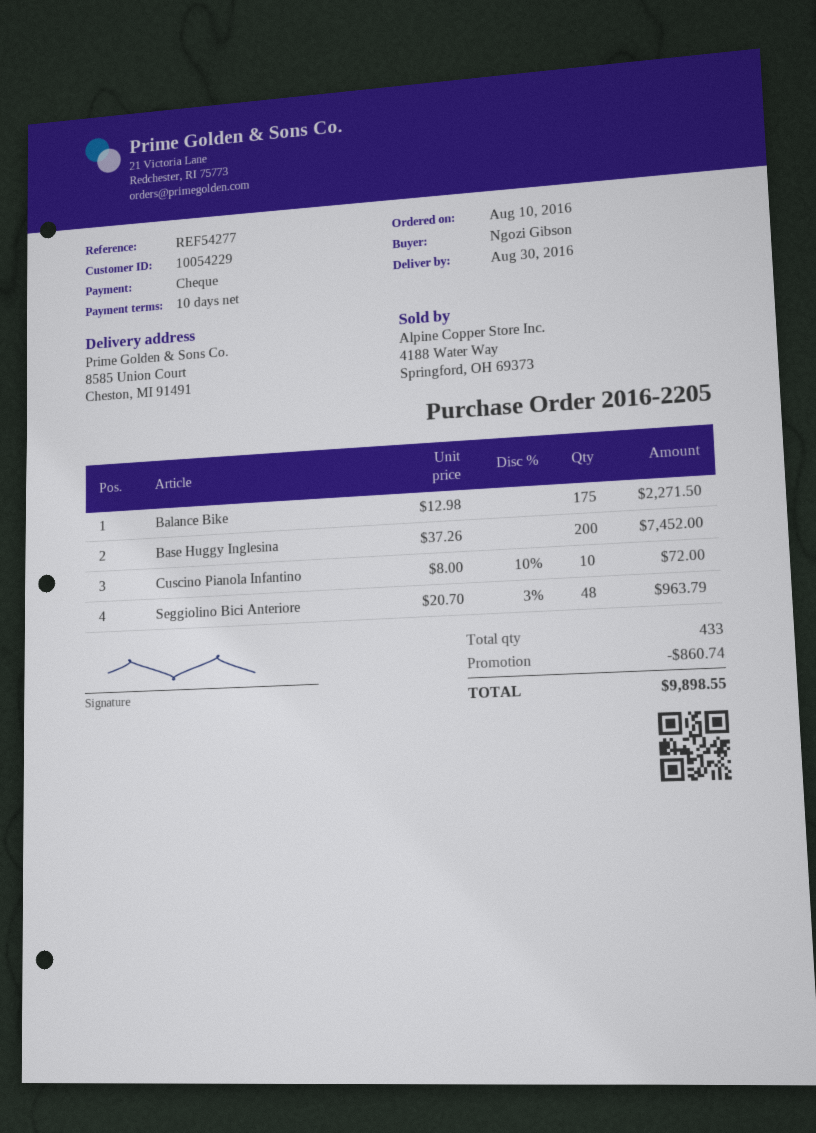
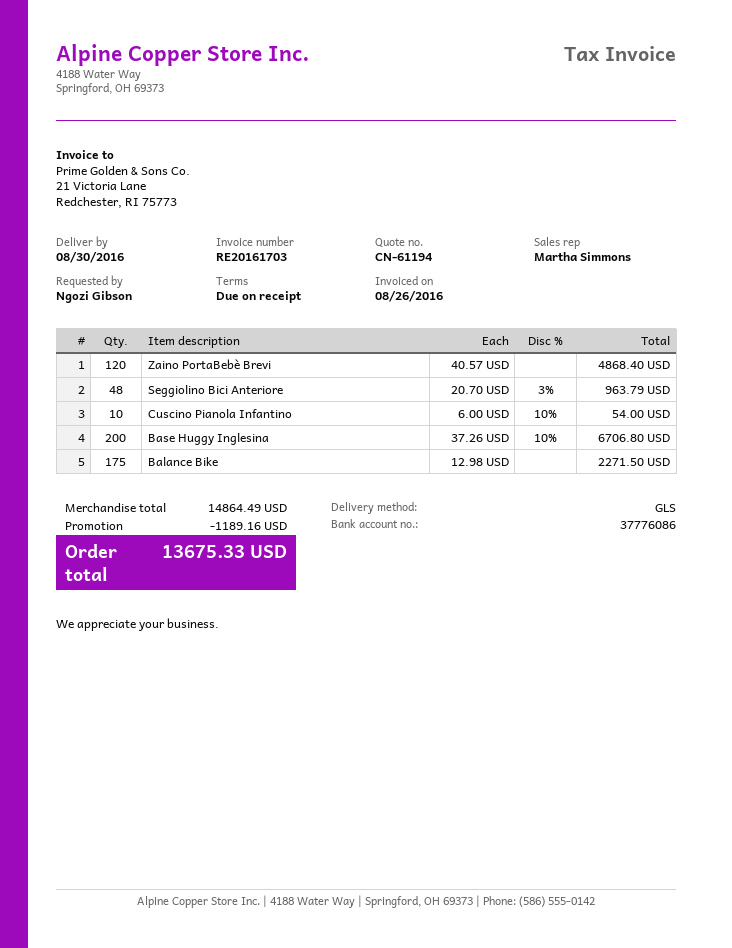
payment terms: 10 days -> on receipt
Base Huggy Inglesina: 200 x 37.26 = 7452.00 -> 200 x 37.26 - 10% = 6706.80
Cuscino Pianola Infantino: 10 x 8.00 - 10% = 72.00 -> 10 x 6.00 - 10% = 54.00
Zaino PortaBebè Brevi: none -> 120 x 40.57 = 4868.40
discount: 860.74 -> 1189.16
total: 9898.55 -> 13675.33

